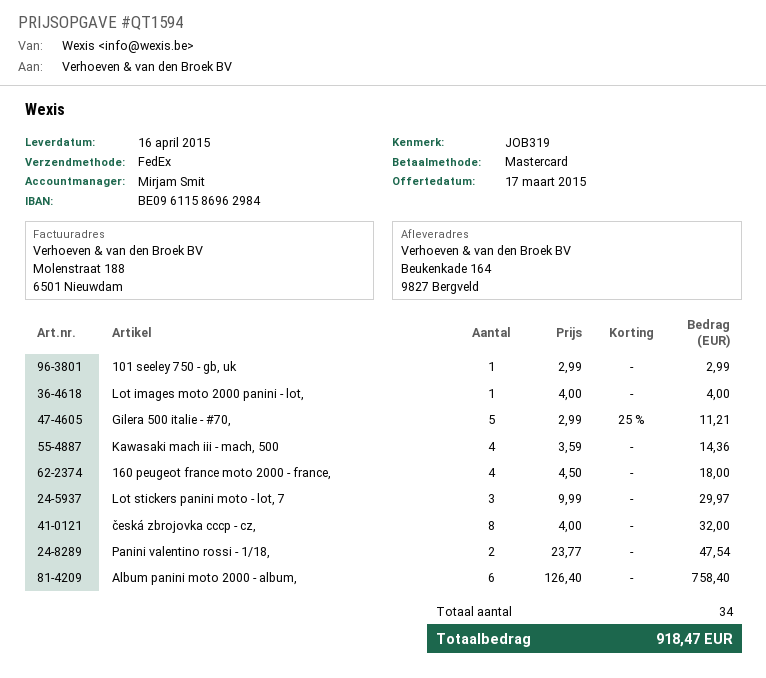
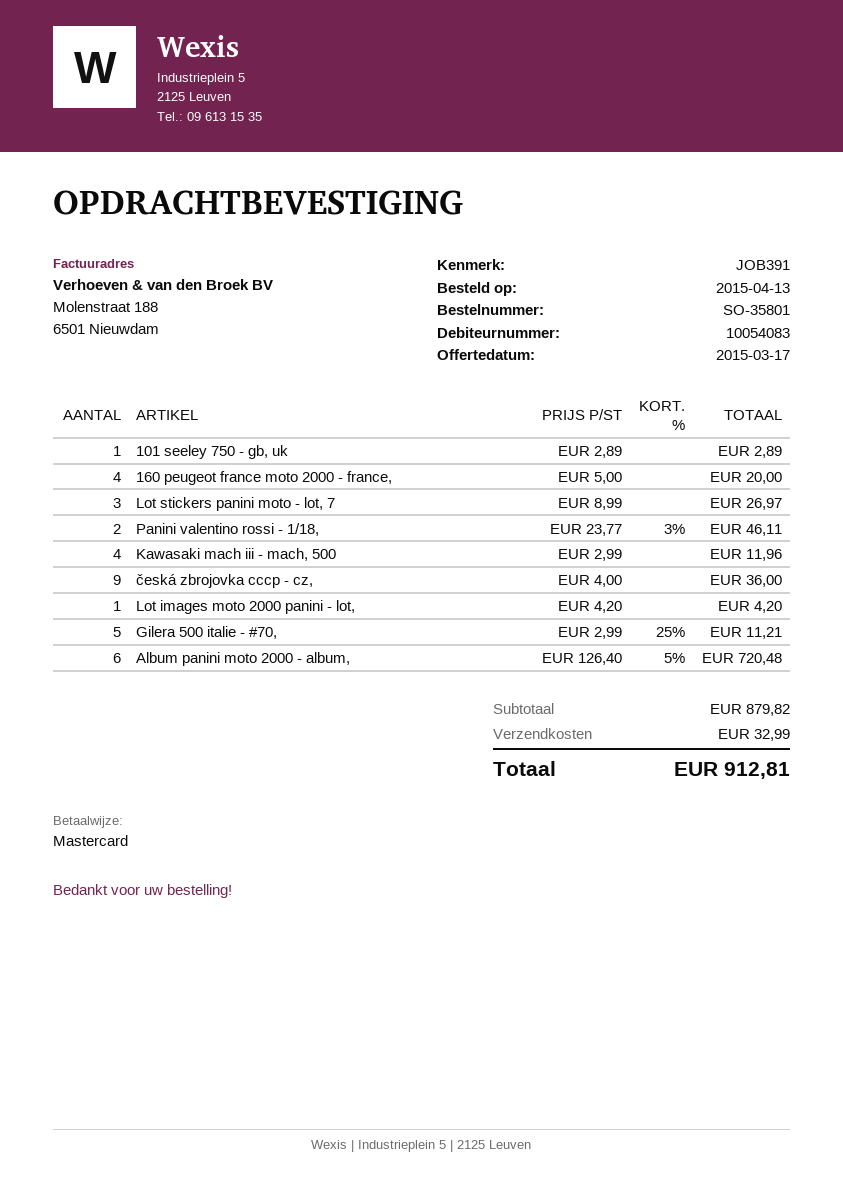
reference: JOB319 -> JOB391
101 seeley 750 - gb, uk: 1 x 2.99 = 2.99 -> 1 x 2.89 = 2.89
Lot images moto 2000 panini - lot,: 1 x 4.00 = 4.00 -> 1 x 4.20 = 4.20
Kawasaki mach iii - mach, 500: 4 x 3.59 = 14.36 -> 4 x 2.99 = 11.96
160 peugeot france moto 2000 - france,: 4 x 4.50 = 18.00 -> 4 x 5.00 = 20.00
Lot stickers panini moto - lot, 7: 3 x 9.99 = 29.97 -> 3 x 8.99 = 26.97
česká zbrojovka cccp - cz,: 8 x 4.00 = 32.00 -> 9 x 4.00 = 36.00
Panini valentino rossi - 1/18,: 2 x 23.77 = 47.54 -> 2 x 23.77 - 3% = 46.11
Album panini moto 2000 - album,: 6 x 126.40 = 758.40 -> 6 x 126.40 - 5% = 720.48
shipping: none -> 32.99
total: 918.47 -> 912.81

